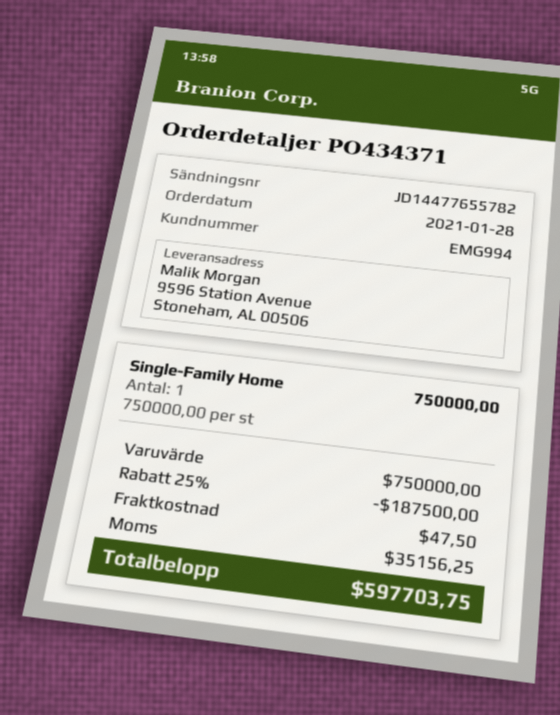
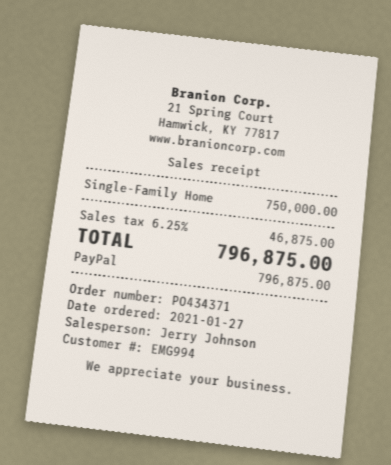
order date: 2021-01-28 -> 2021-01-27
discount: 25% = 187500.00 -> none
shipping: 47.50 -> none
tax: 35156.25 -> 46875.00
total: 597703.75 -> 796875.00

